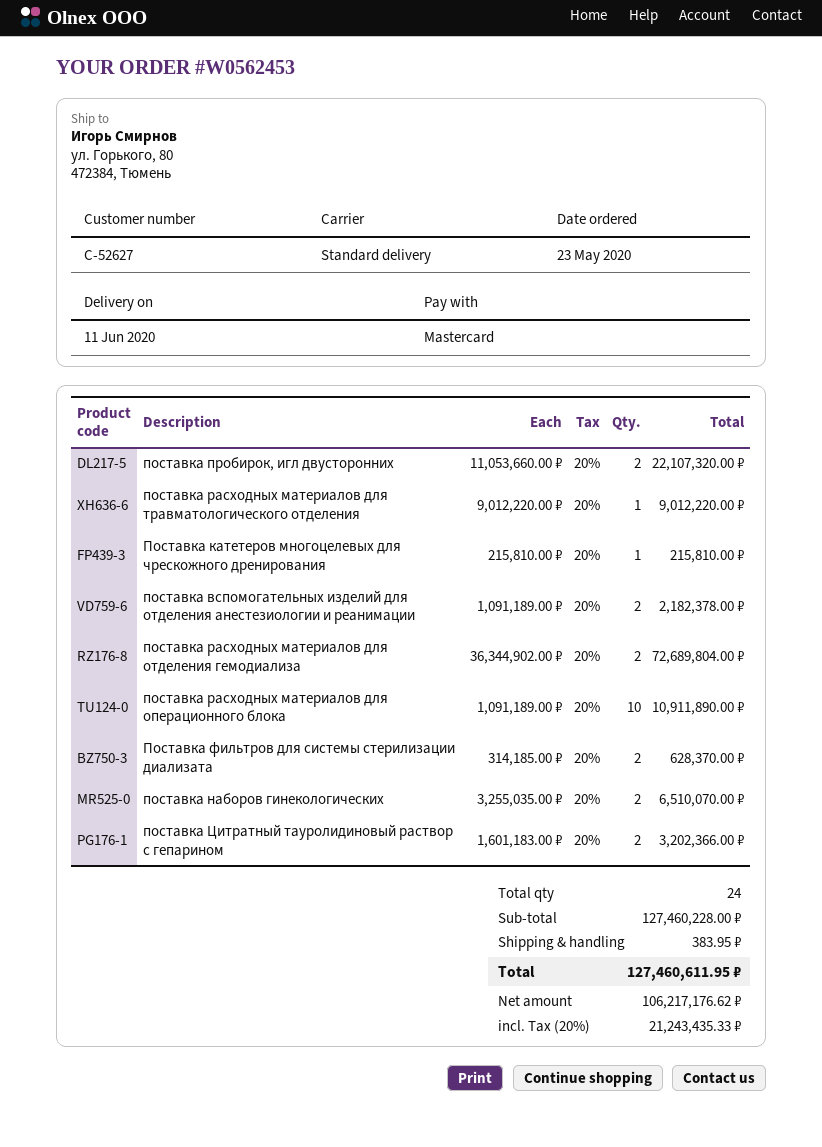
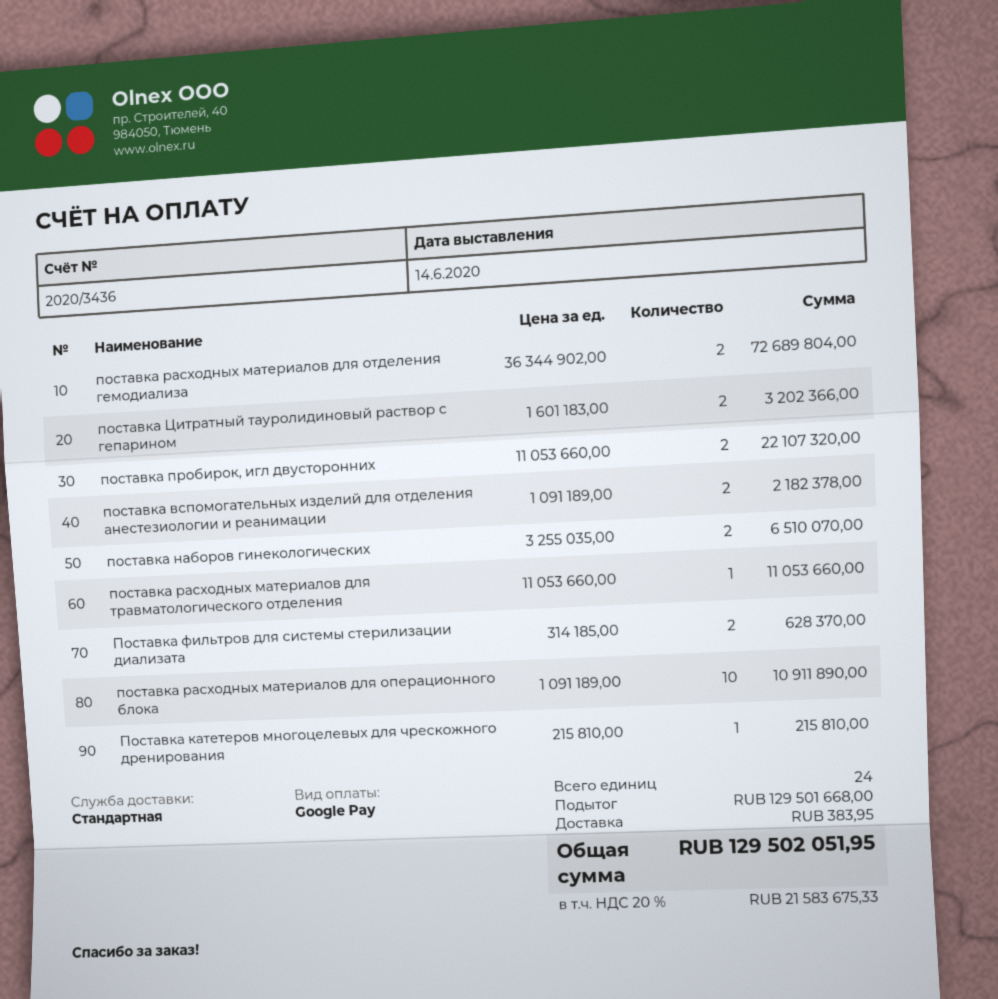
payment method: Mastercard -> Google Pay
поставка расходных материалов для травматологического отделения: 1 x 9012220.00 = 9012220.00 -> 1 x 11053660.00 = 11053660.00
subtotal: 127460228.00 -> 129501668.00
tax: 20% = 21243435.33 -> 20% = 21583675.33
total: 127460611.95 -> 129502051.95

